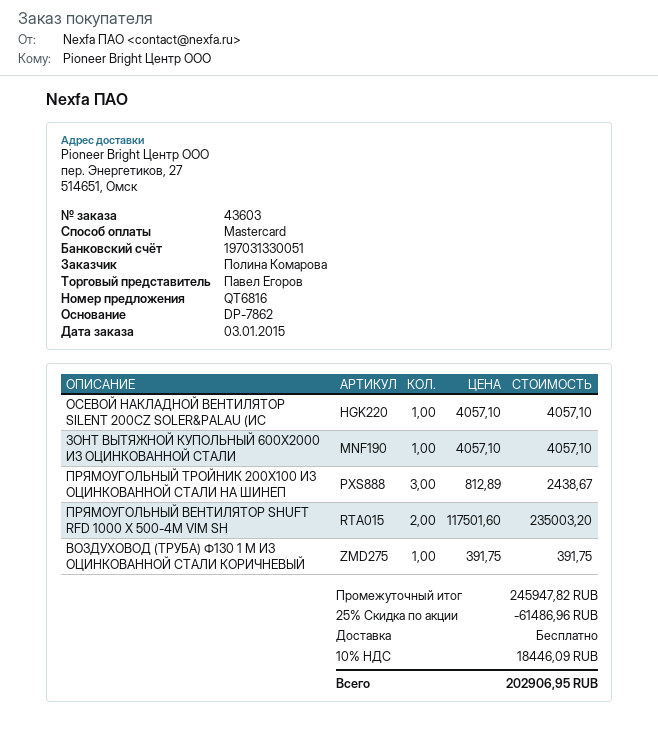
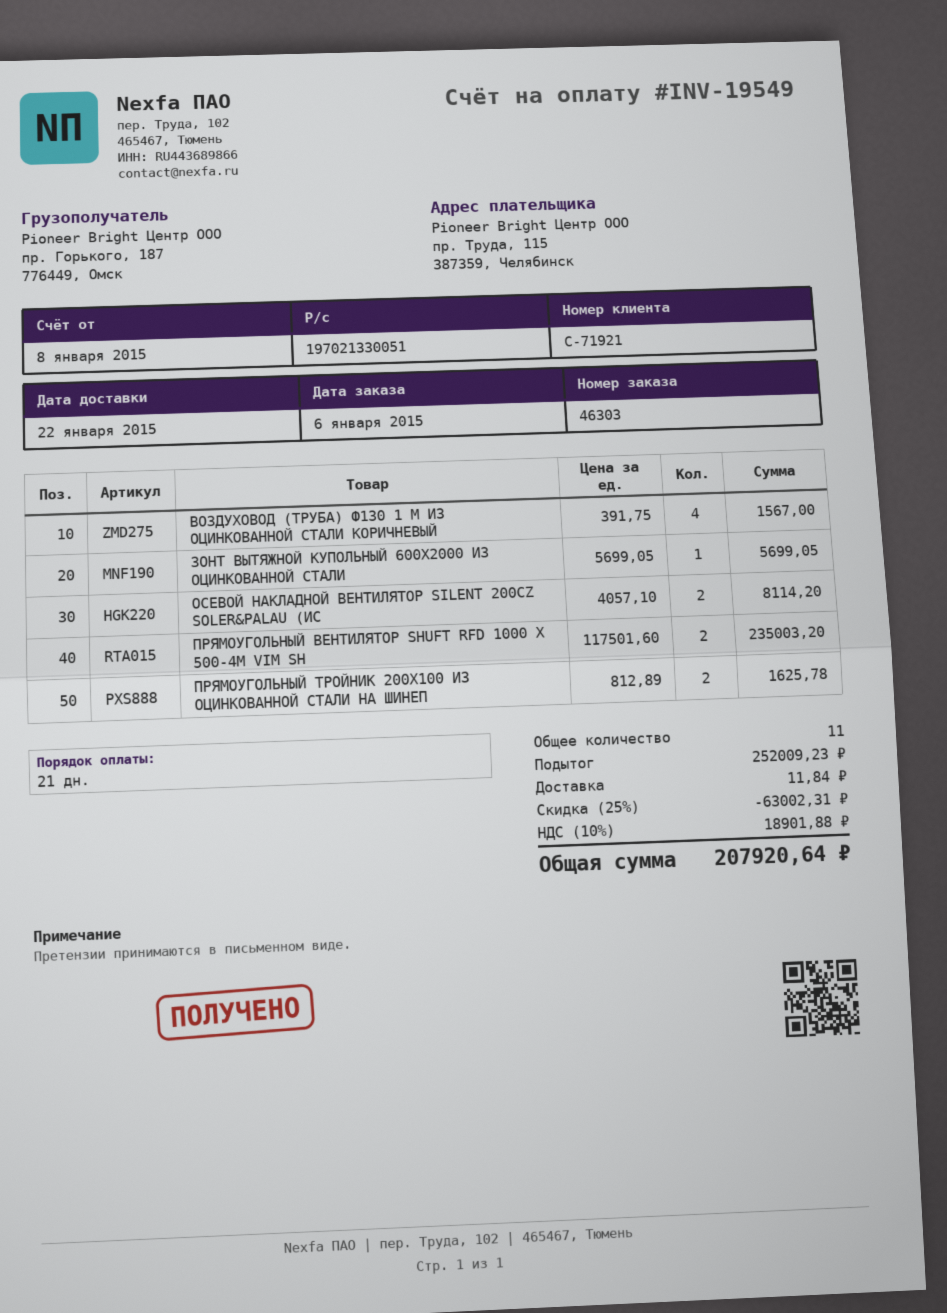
order number: 43603 -> 46303
order date: 2015-01-03 -> 2015-01-06
bank account: 197031330051 -> 197021330051
ship to: пер. Энергетиков, 27, 514651, Омск -> пр. Горького, 187, 776449, Омск
ОСЕВОЙ НАКЛАДНОЙ ВЕНТИЛЯТОР SILENT 200CZ SOLER&PALAU (ИС: 1 x 4057.10 = 4057.10 -> 2 x 4057.10 = 8114.20
ЗОНТ ВЫТЯЖНОЙ КУПОЛЬНЫЙ 600Х2000 ИЗ ОЦИНКОВАННОЙ СТАЛИ: 1 x 4057.10 = 4057.10 -> 1 x 5699.05 = 5699.05
ПРЯМОУГОЛЬНЫЙ ТРОЙНИК 200Х100 ИЗ ОЦИНКОВАННОЙ СТАЛИ НА ШИНЕП: 3 x 812.89 = 2438.67 -> 2 x 812.89 = 1625.78
ВОЗДУХОВОД (ТРУБА) Ф130 1 М ИЗ ОЦИНКОВАННОЙ СТАЛИ КОРИЧНЕВЫЙ: 1 x 391.75 = 391.75 -> 4 x 391.75 = 1567.00
subtotal: 245947.82 -> 252009.23
discount: 25% = 61486.96 -> 25% = 63002.31
shipping: 0.00 -> 11.84
tax: 10% = 18446.09 -> 10% = 18901.88
total: 202906.95 -> 207920.64

